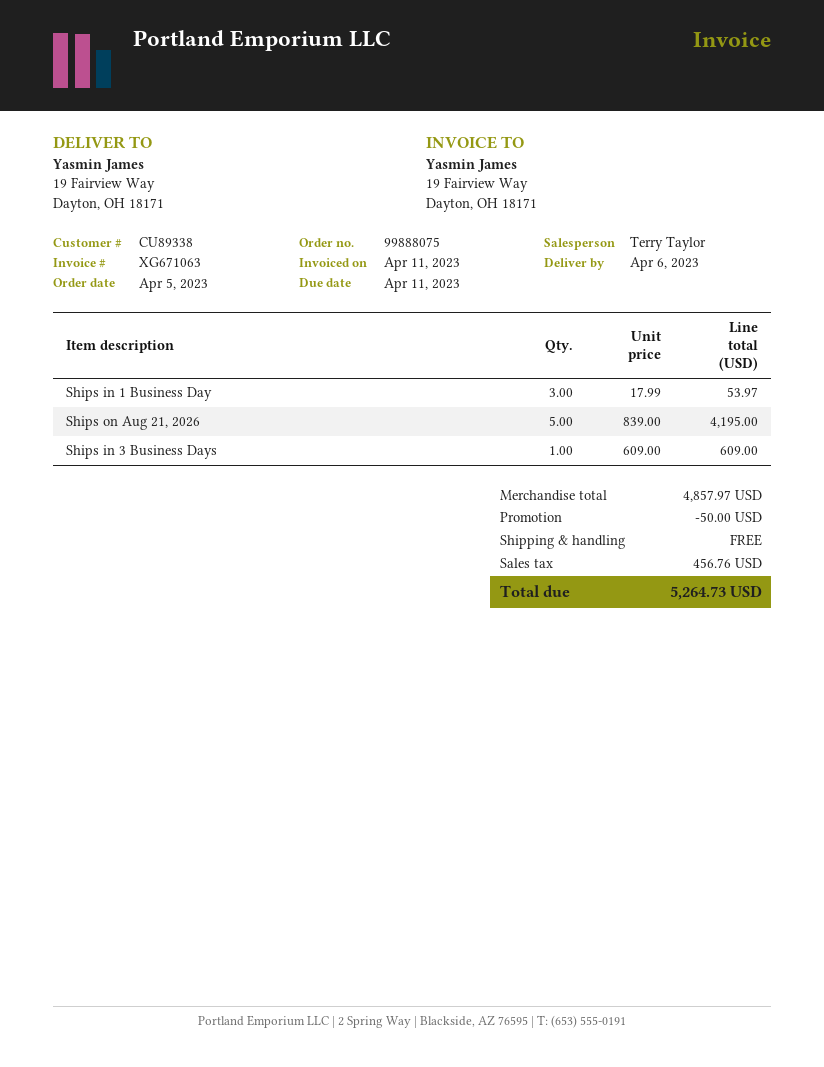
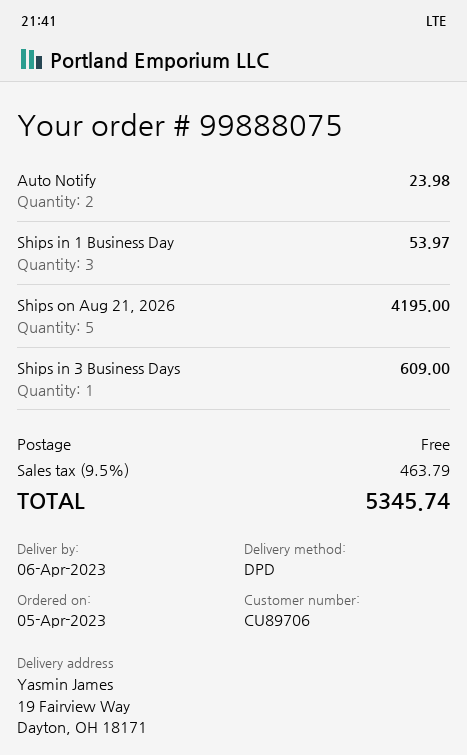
customer number: CU89338 -> CU89706
Auto Notify: none -> 2 for 23.98
discount: 50.00 -> none
tax: 456.76 -> 463.79
total: 5264.73 -> 5345.74

